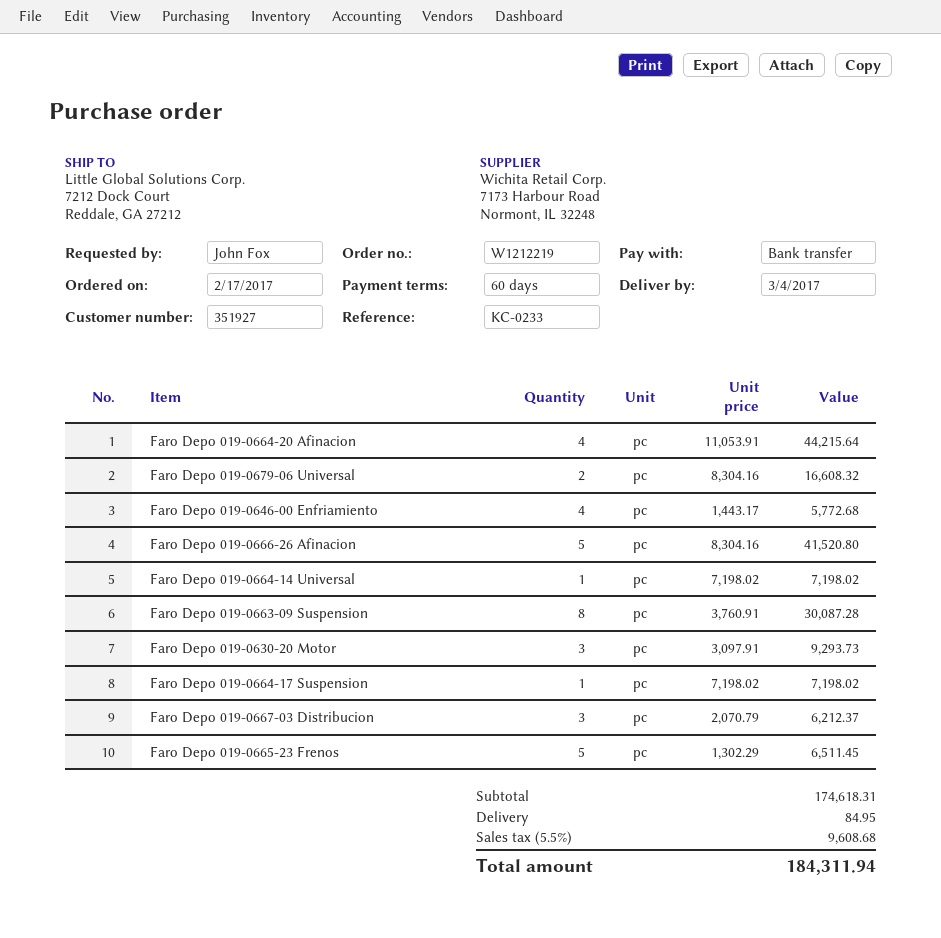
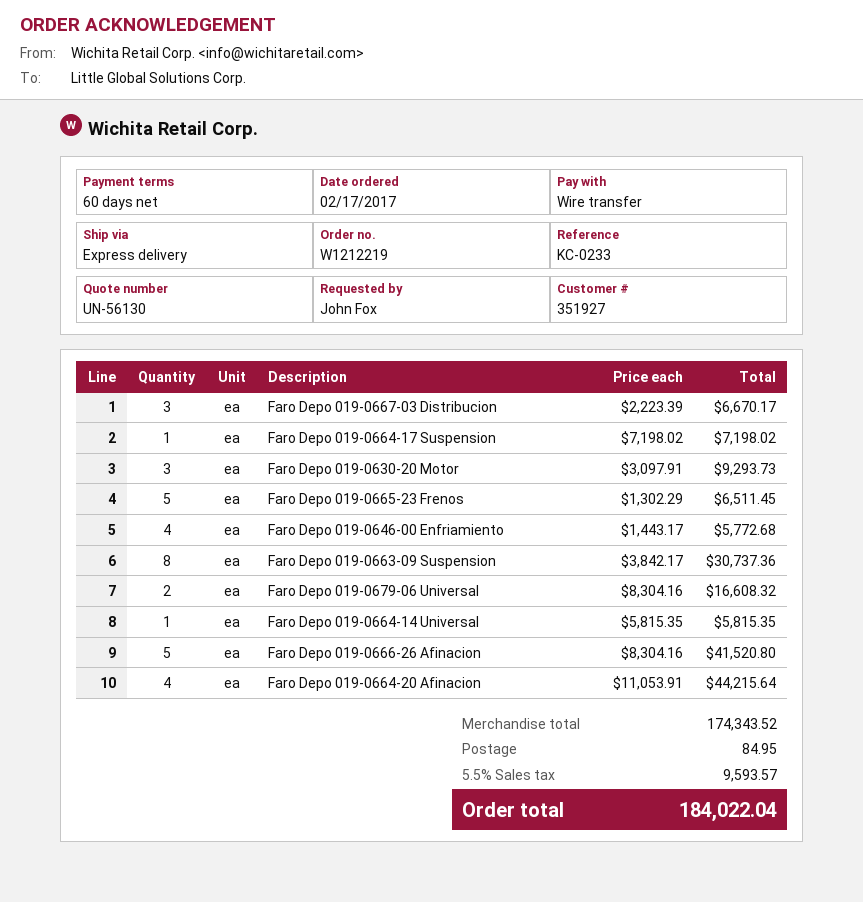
Faro Depo 019-0664-14 Universal: 1 x 7198.02 = 7198.02 -> 1 x 5815.35 = 5815.35
Faro Depo 019-0663-09 Suspension: 8 x 3760.91 = 30087.28 -> 8 x 3842.17 = 30737.36
Faro Depo 019-0667-03 Distribucion: 3 x 2070.79 = 6212.37 -> 3 x 2223.39 = 6670.17
subtotal: 174618.31 -> 174343.52
tax: 5.5% = 9608.68 -> 5.5% = 9593.57
total: 184311.94 -> 184022.04

